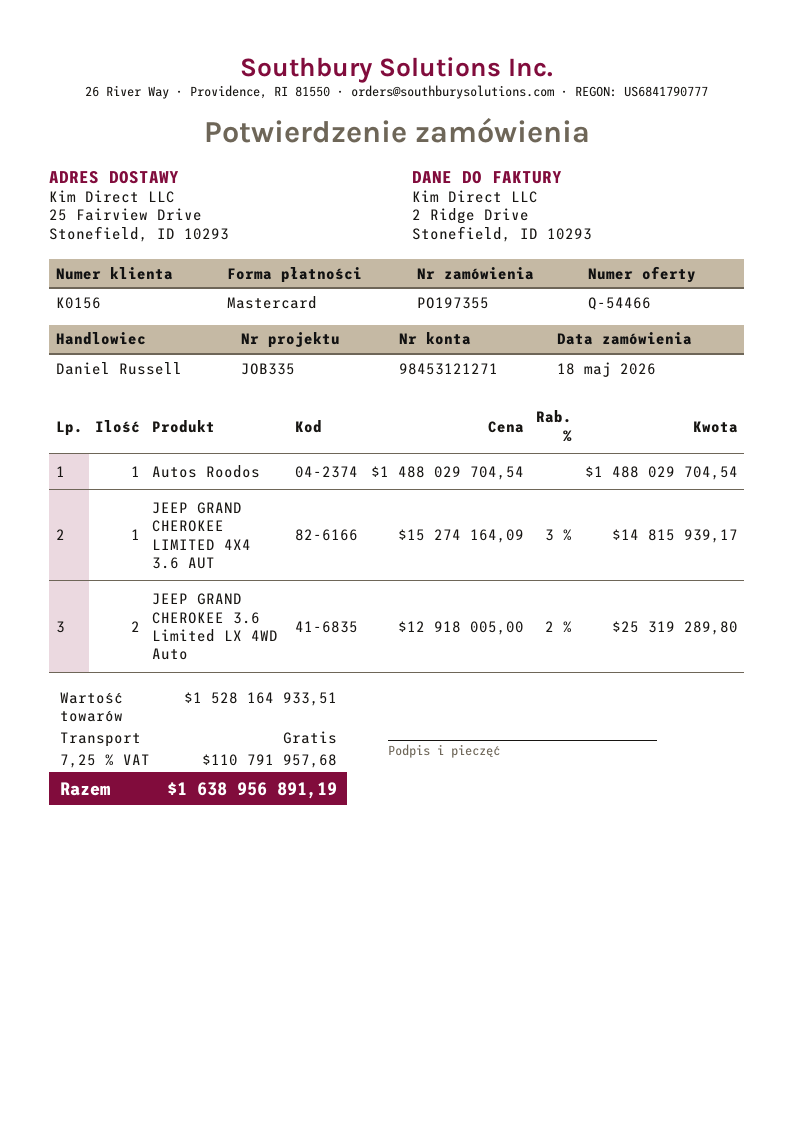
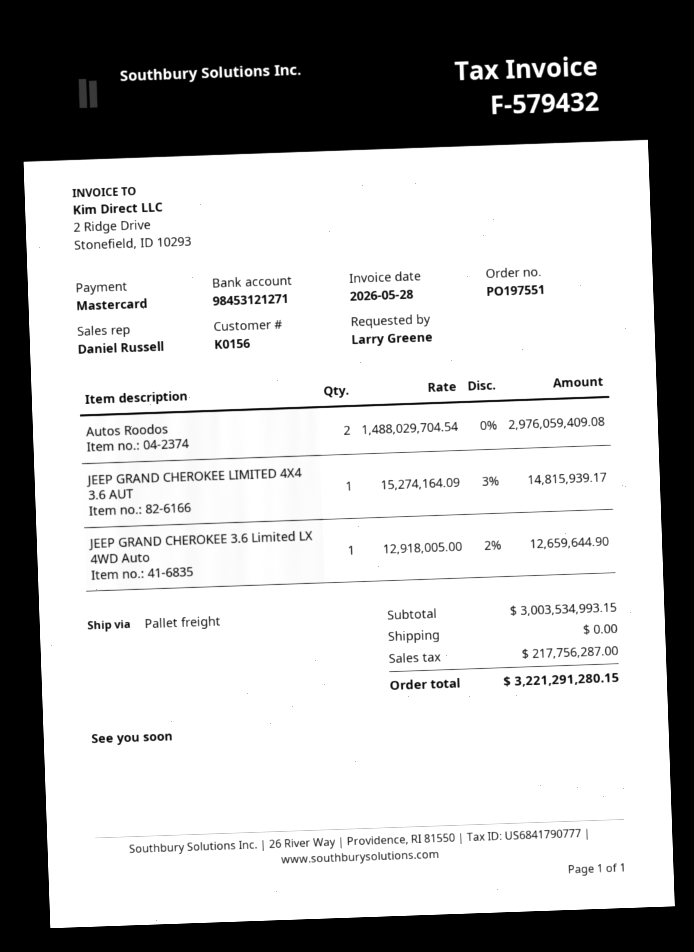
order number: PO197355 -> PO197551
Autos Roodos: 1 x 1488029704.54 = 1488029704.54 -> 2 x 1488029704.54 = 2976059409.08
JEEP GRAND CHEROKEE 3.6 Limited LX 4WD Auto: 2 x 12918005.00 - 2% = 25319289.80 -> 1 x 12918005.00 - 2% = 12659644.90
subtotal: 1528164933.51 -> 3003534993.15
tax: 110791957.68 -> 217756287.00
total: 1638956891.19 -> 3221291280.15

